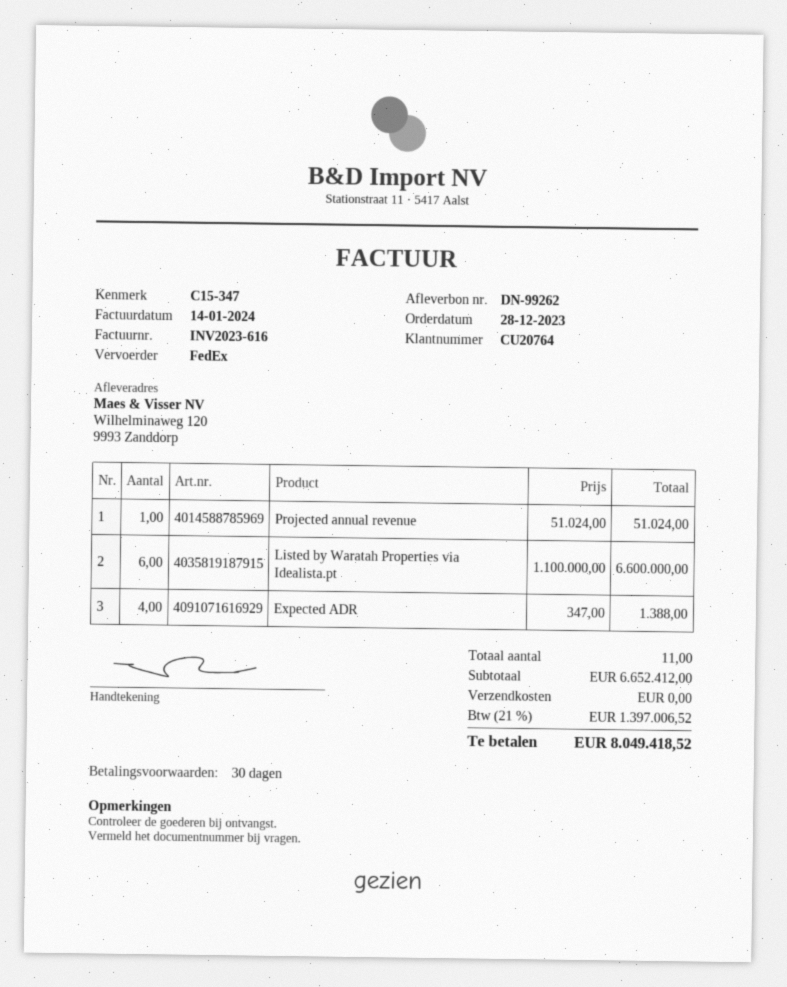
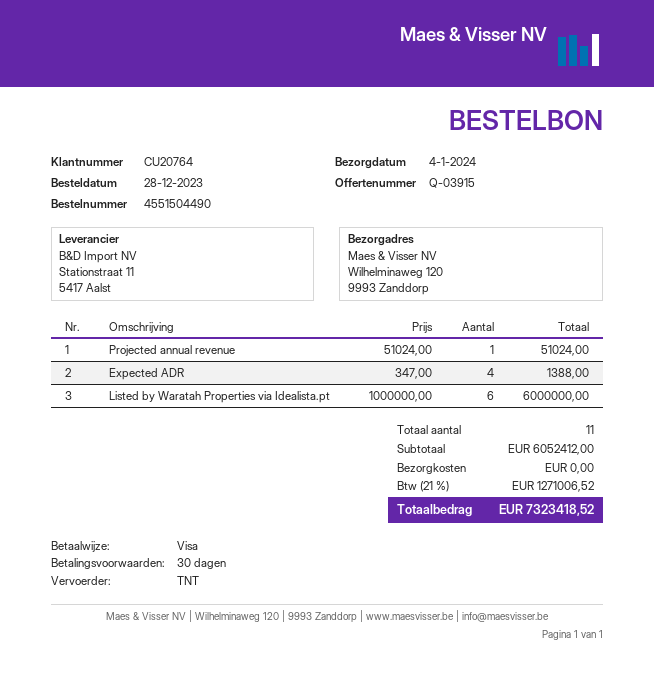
shipping method: FedEx -> TNT
Listed by Waratah Properties via Idealista.pt: 6 x 1100000.00 = 6600000.00 -> 6 x 1000000.00 = 6000000.00
subtotal: 6652412.00 -> 6052412.00
tax: 21% = 1397006.52 -> 21% = 1271006.52
total: 8049418.52 -> 7323418.52

